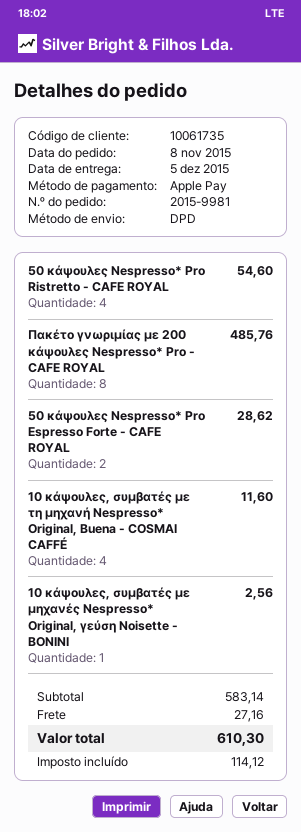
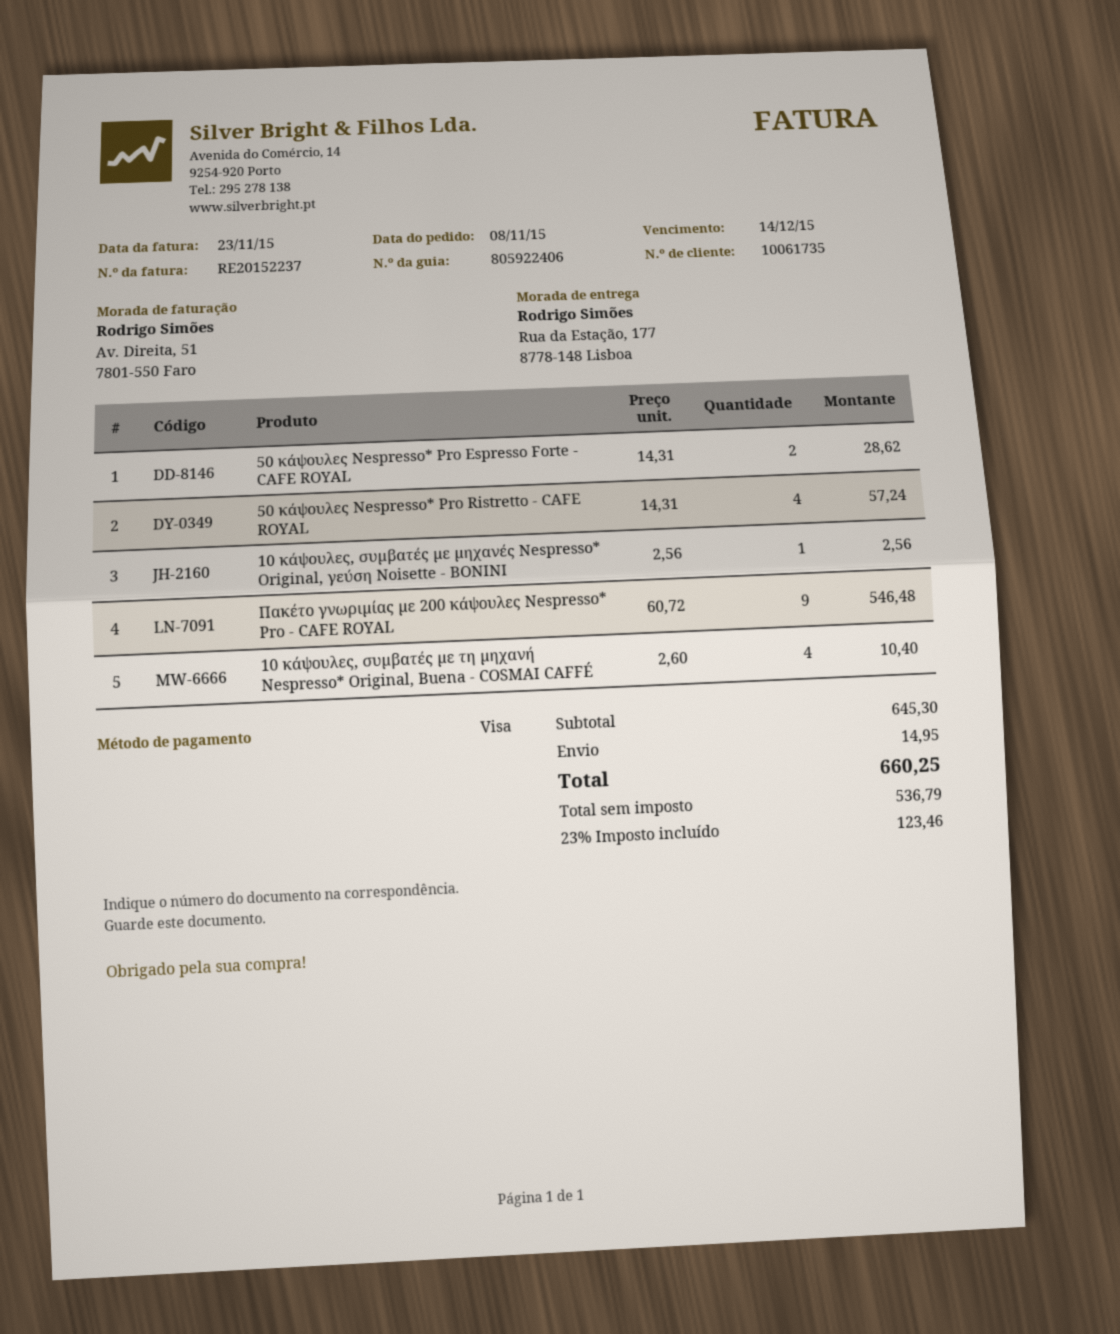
payment method: Apple Pay -> Visa
50 κάψουλες Nespresso* Pro Ristretto - CAFE ROYAL: 4 for 54.60 -> 4 for 57.24
Πακέτο γνωριμίας με 200 κάψουλες Nespresso* Pro - CAFE ROYAL: 8 for 485.76 -> 9 for 546.48
10 κάψουλες, συμβατές με τη μηχανή Nespresso* Original, Buena - COSMAI CAFFÉ: 4 for 11.60 -> 4 for 10.40
subtotal: 583.14 -> 645.30
shipping: 27.16 -> 14.95
tax: 114.12 -> 123.46
total: 610.30 -> 660.25

